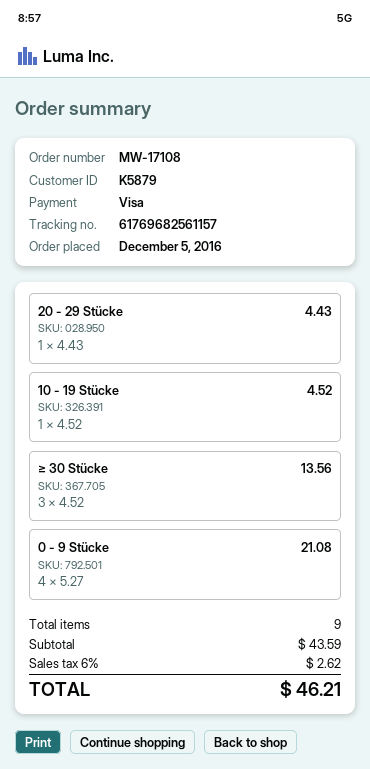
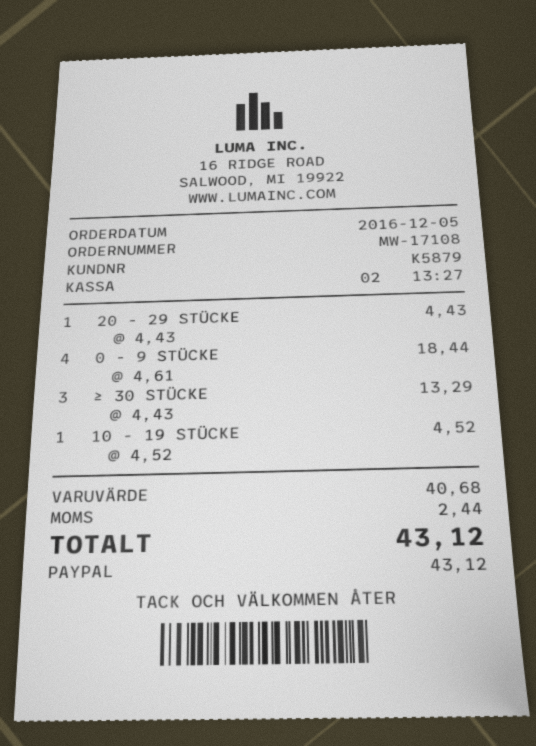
payment method: Visa -> PayPal
≥ 30 Stücke: 3 x 4.52 = 13.56 -> 3 x 4.43 = 13.29
0 - 9 Stücke: 4 x 5.27 = 21.08 -> 4 x 4.61 = 18.44
subtotal: 43.59 -> 40.68
tax: 2.62 -> 2.44
total: 46.21 -> 43.12

